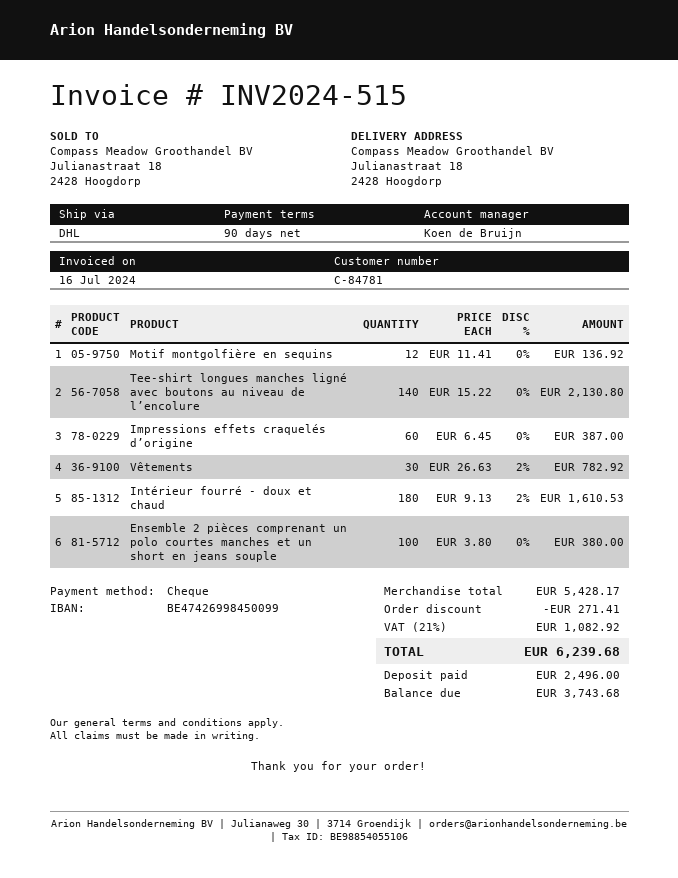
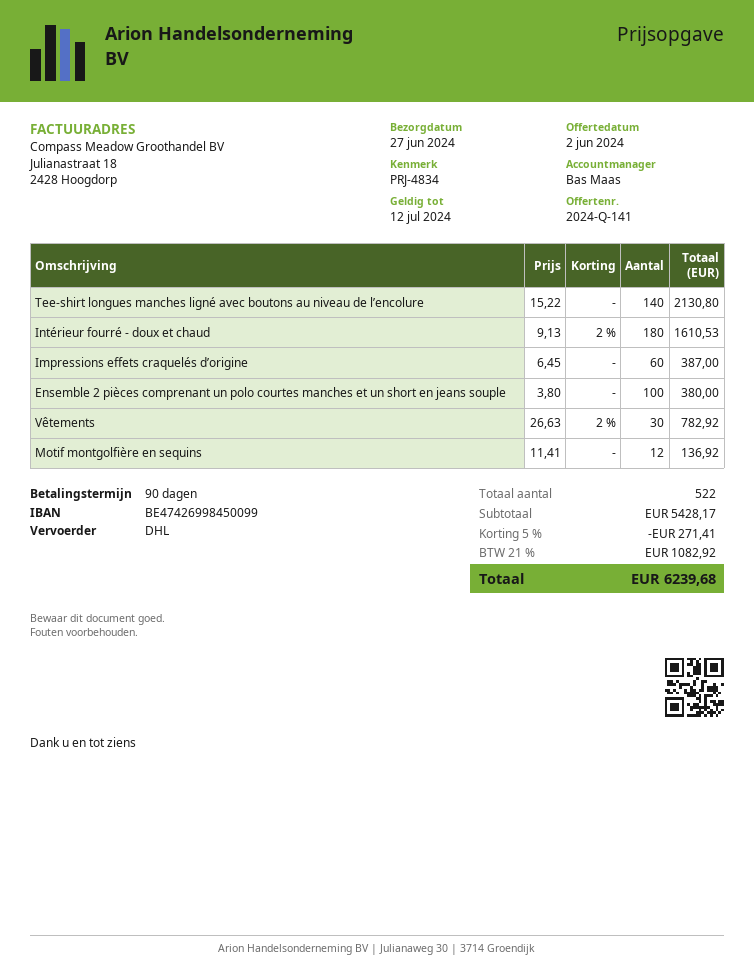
sales rep: Koen de Bruijn -> Bas Maas

